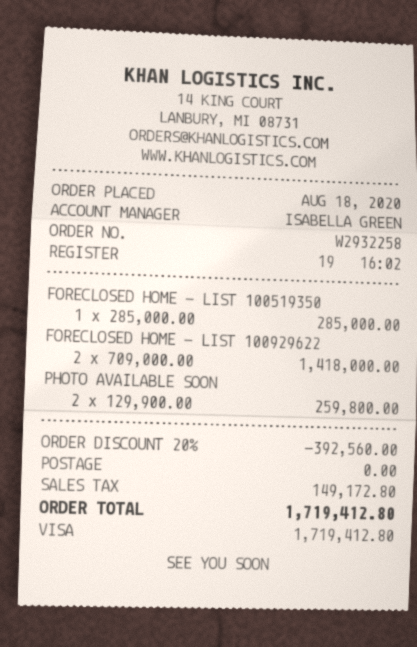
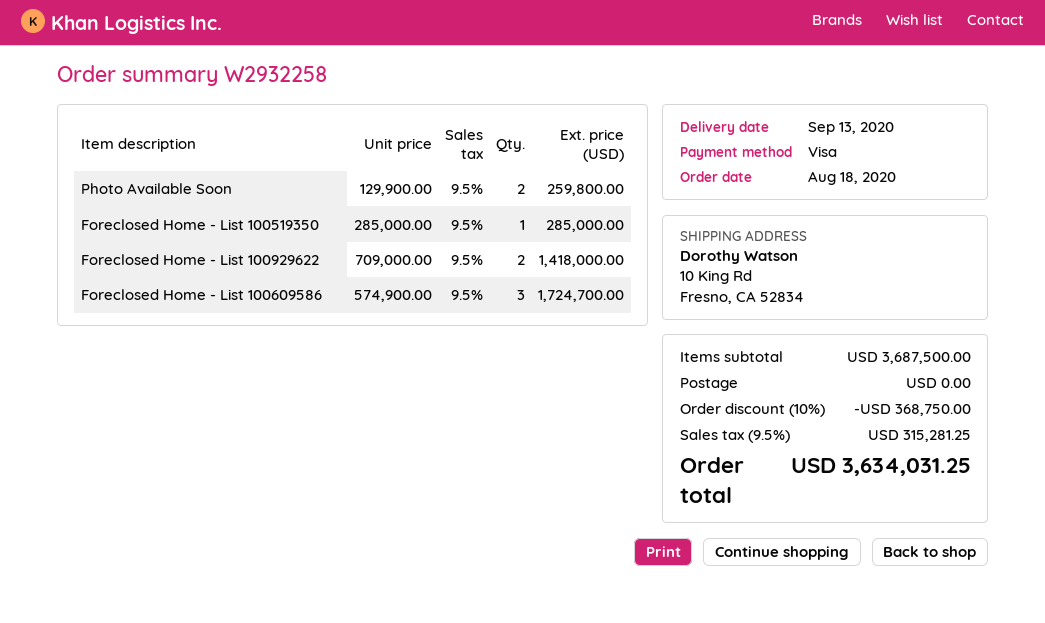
Foreclosed Home - List 100609586: none -> 3 x 574900.00 = 1724700.00
discount: 20% = 392560.00 -> 10% = 368750.00
tax: 149172.80 -> 315281.25
total: 1719412.80 -> 3634031.25

